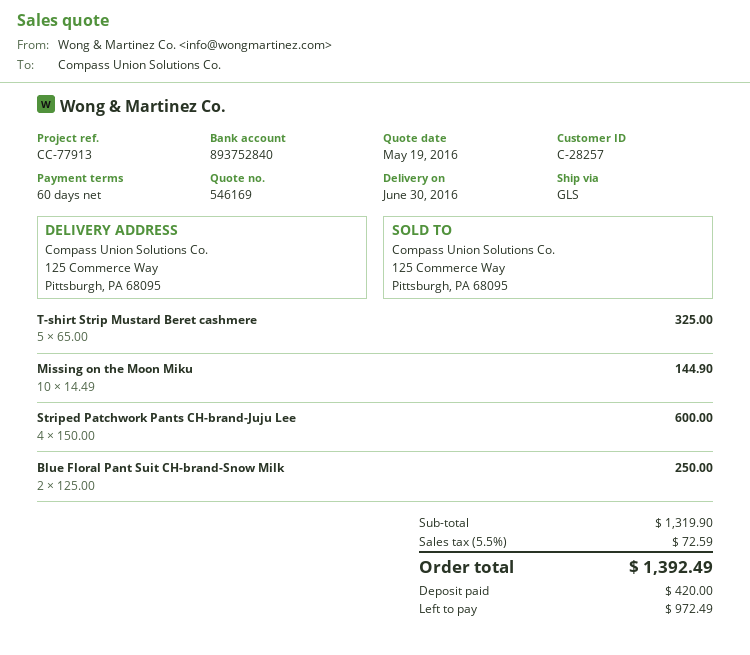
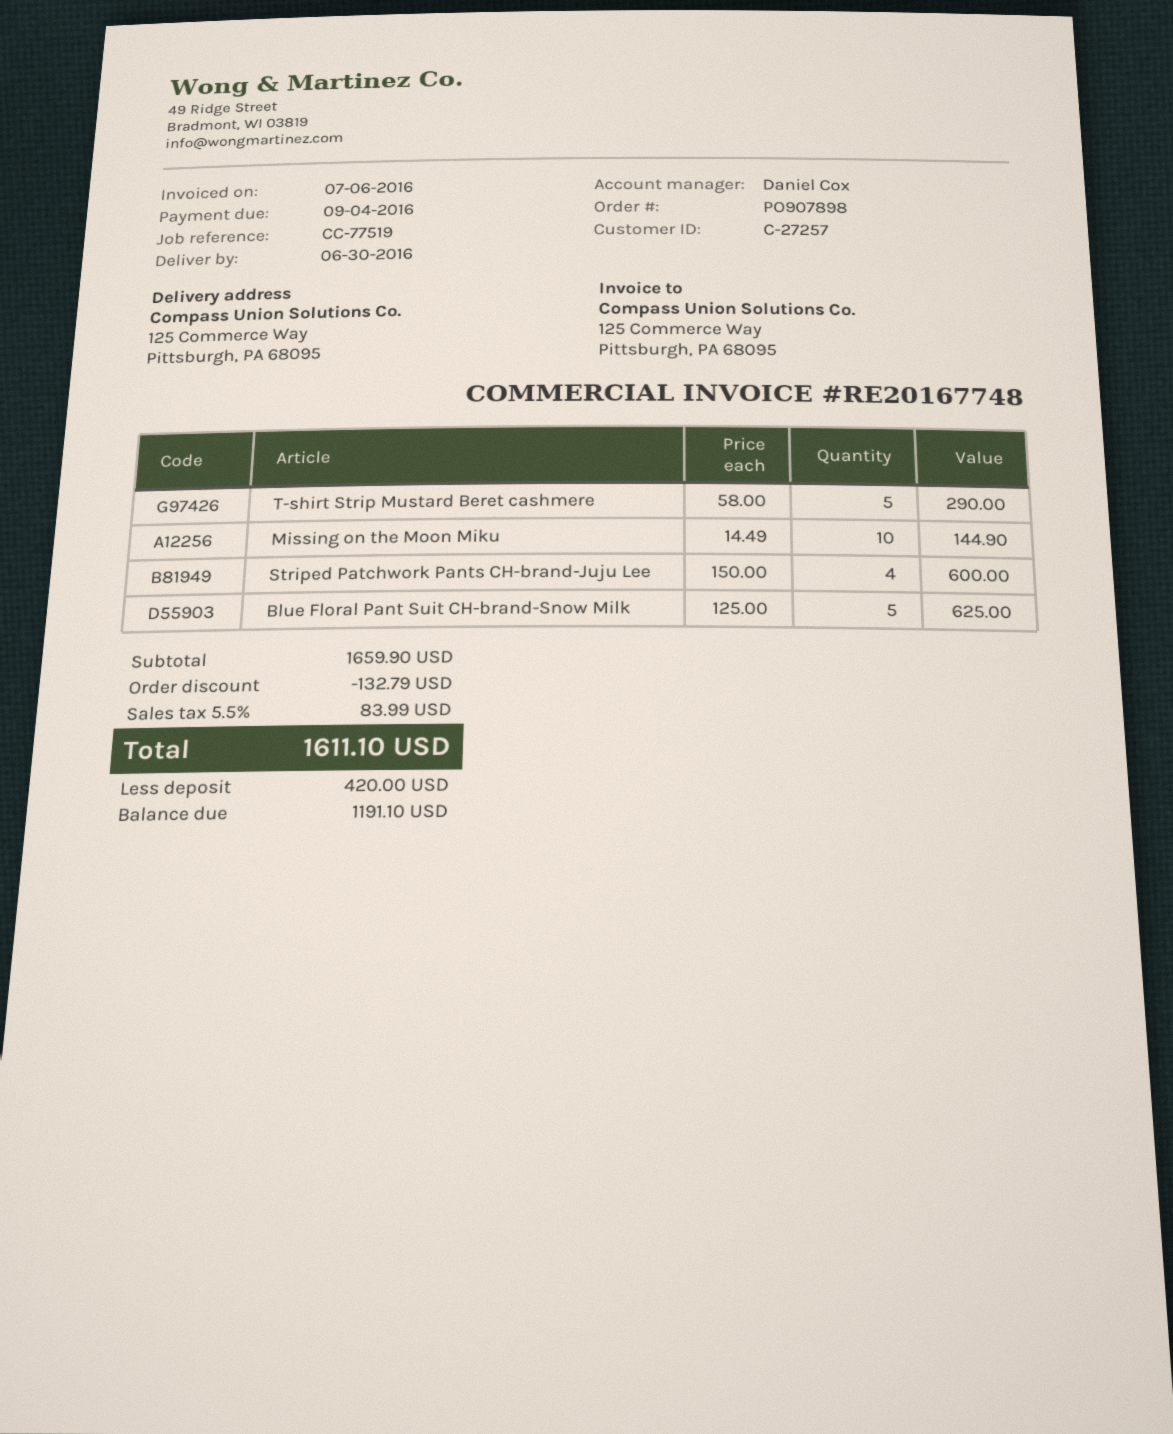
customer number: C-28257 -> C-27257
reference: CC-77913 -> CC-77519
T-shirt Strip Mustard Beret cashmere: 5 x 65.00 = 325.00 -> 5 x 58.00 = 290.00
Blue Floral Pant Suit CH-brand-Snow Milk: 2 x 125.00 = 250.00 -> 5 x 125.00 = 625.00
subtotal: 1319.90 -> 1659.90
discount: none -> 132.79
tax: 5.5% = 72.59 -> 5.5% = 83.99
total: 1392.49 -> 1611.10
balance: 972.49 -> 1191.10

